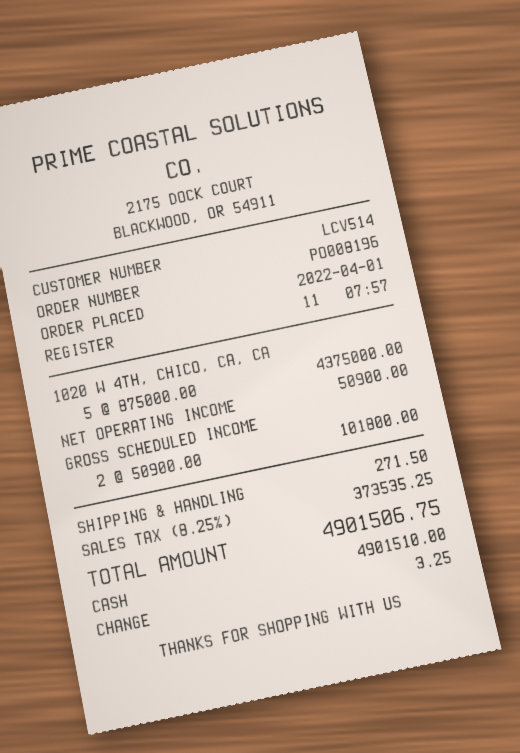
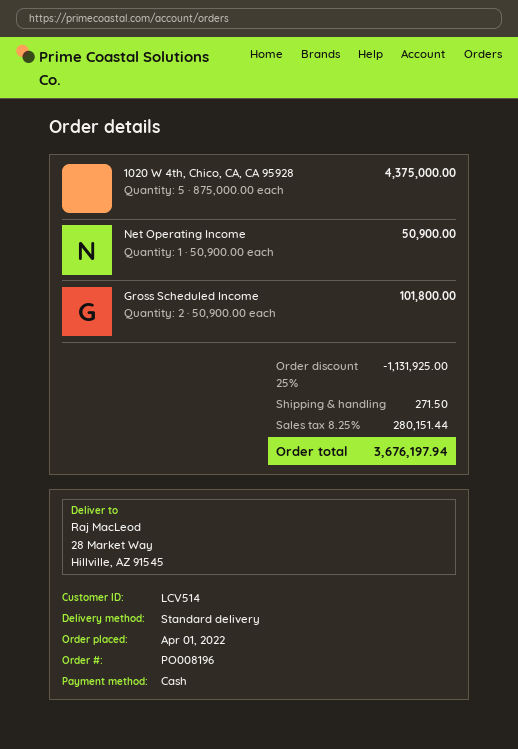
discount: none -> 25% = 1131925.00
tax: 8.25% = 373535.25 -> 8.25% = 280151.44
total: 4901506.75 -> 3676197.94

